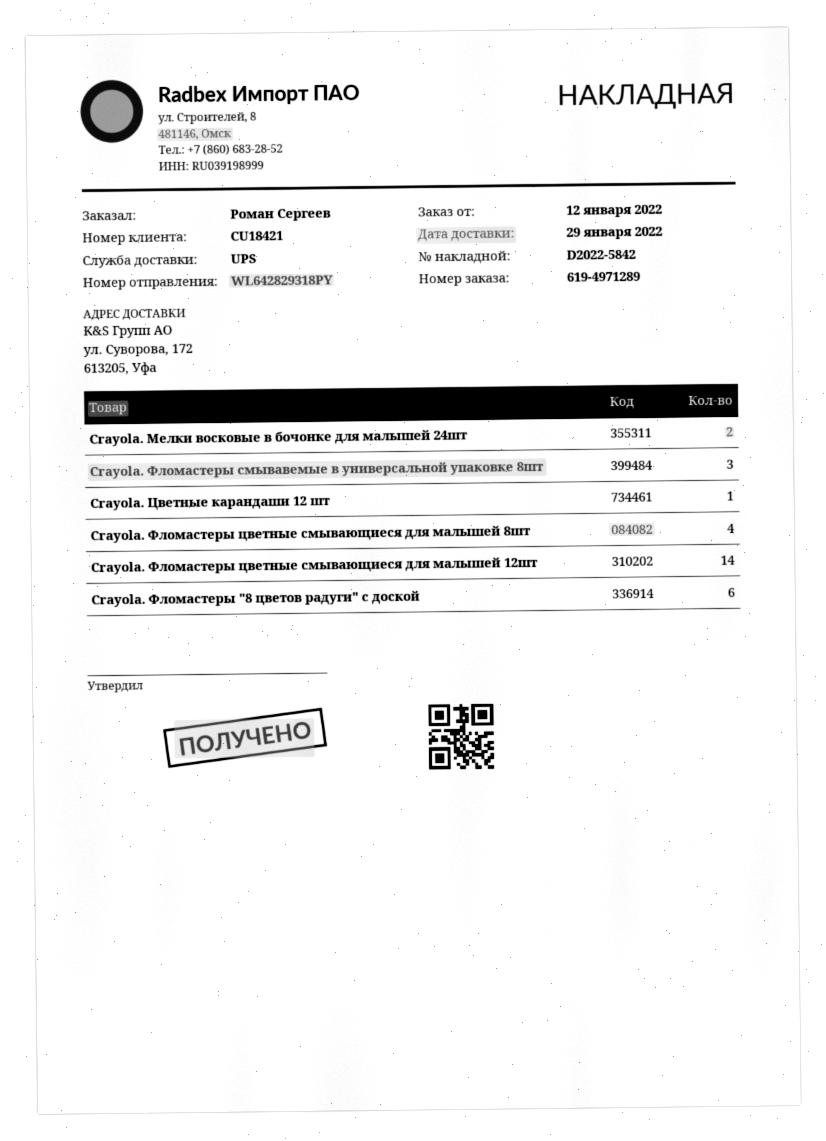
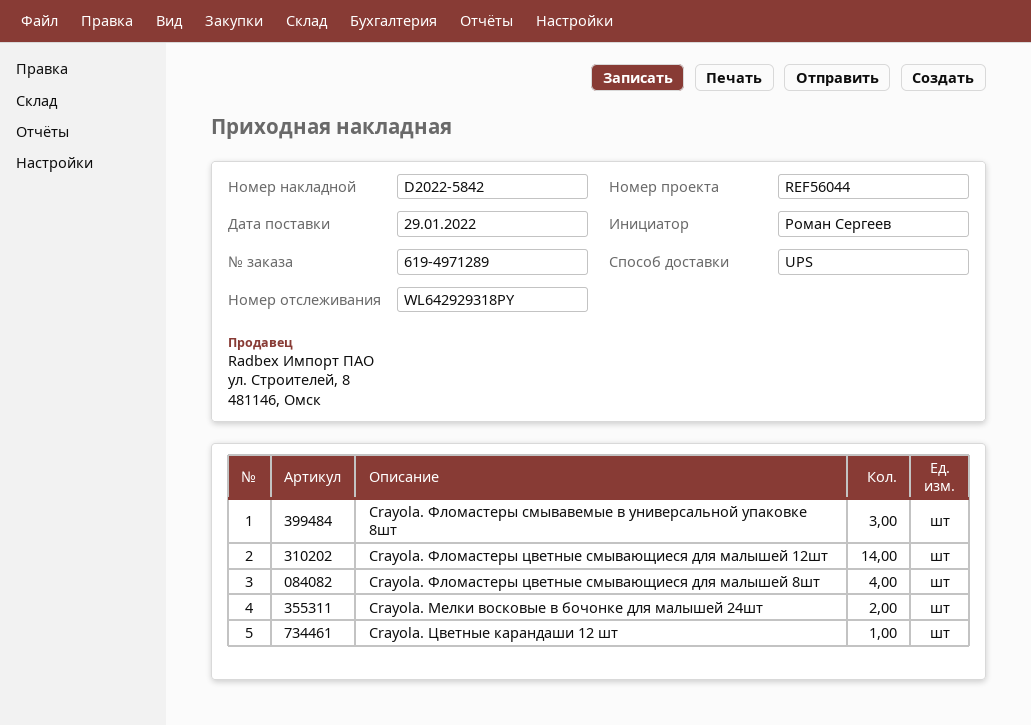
tracking number: WL642829318PY -> WL642929318PY
Crayola. Фломастеры "8 цветов радуги" с доской: 6 -> none

